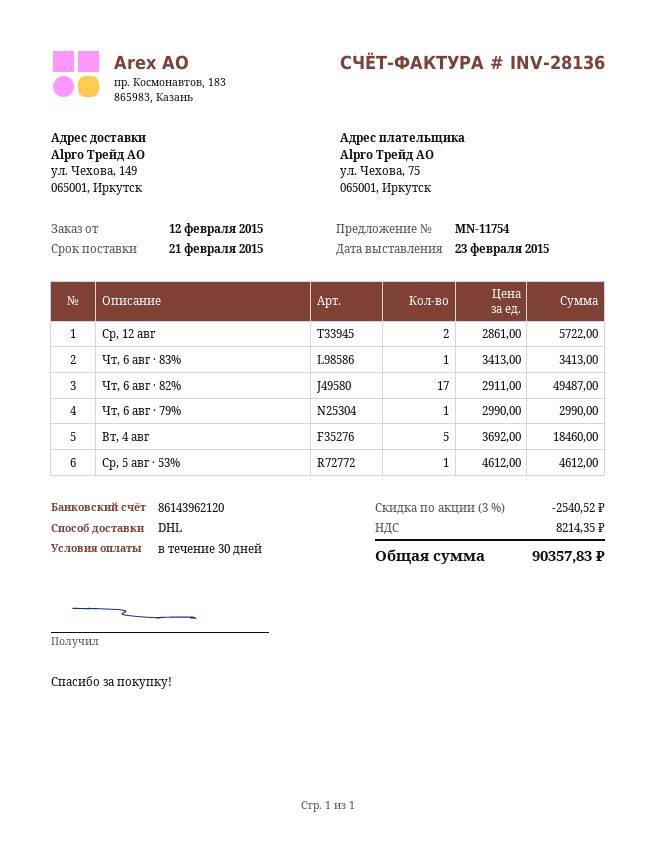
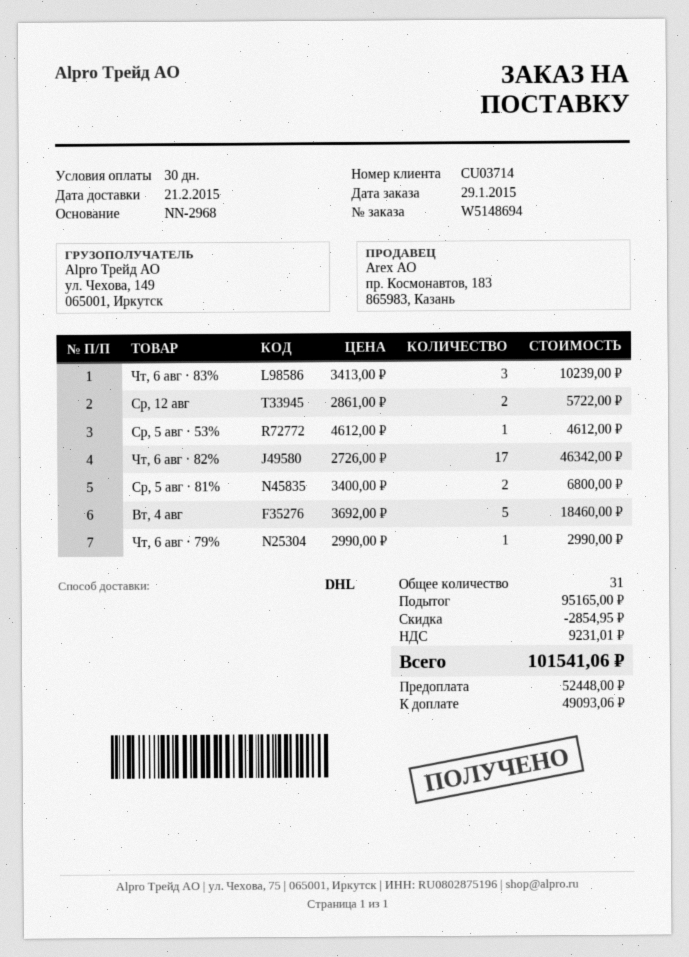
order date: 2015-02-12 -> 2015-01-29
Чт, 6 авг · 83%: 1 x 3413.00 = 3413.00 -> 3 x 3413.00 = 10239.00
Чт, 6 авг · 82%: 17 x 2911.00 = 49487.00 -> 17 x 2726.00 = 46342.00
Ср, 5 авг · 81%: none -> 2 x 3400.00 = 6800.00
discount: 2540.52 -> 2854.95
tax: 8214.35 -> 9231.01
total: 90357.83 -> 101541.06

